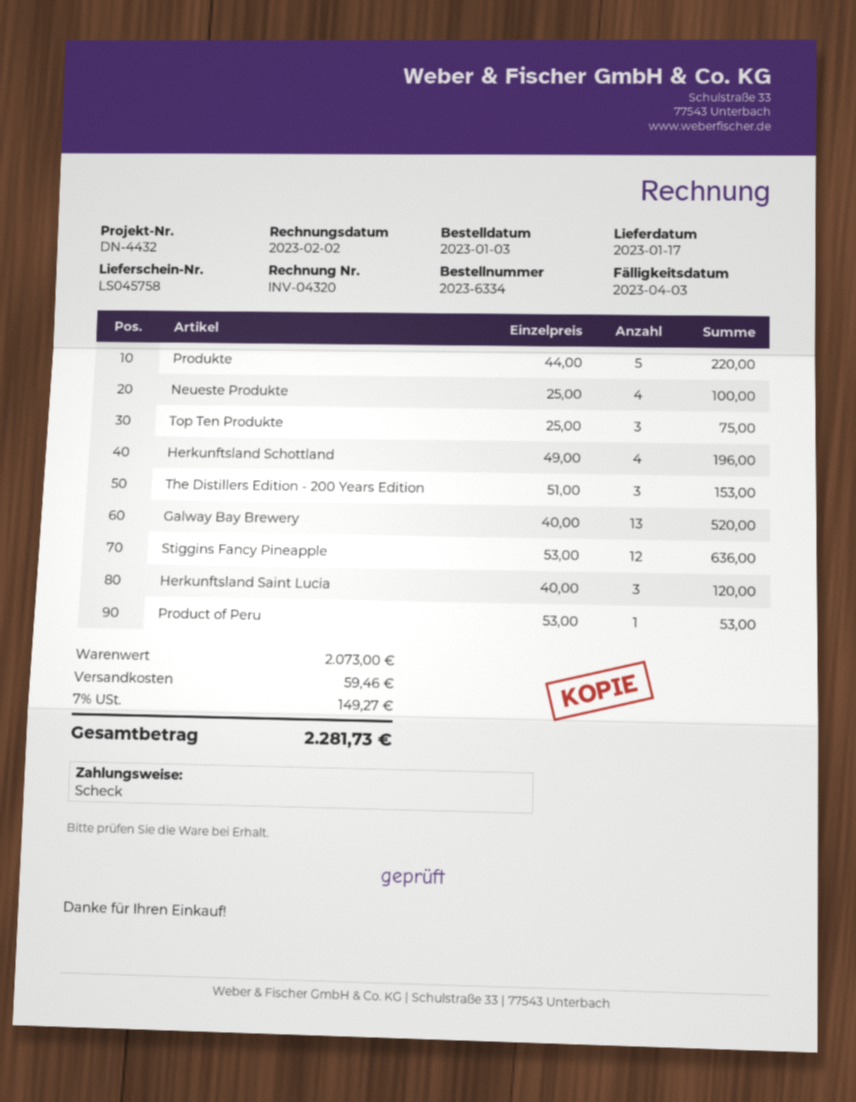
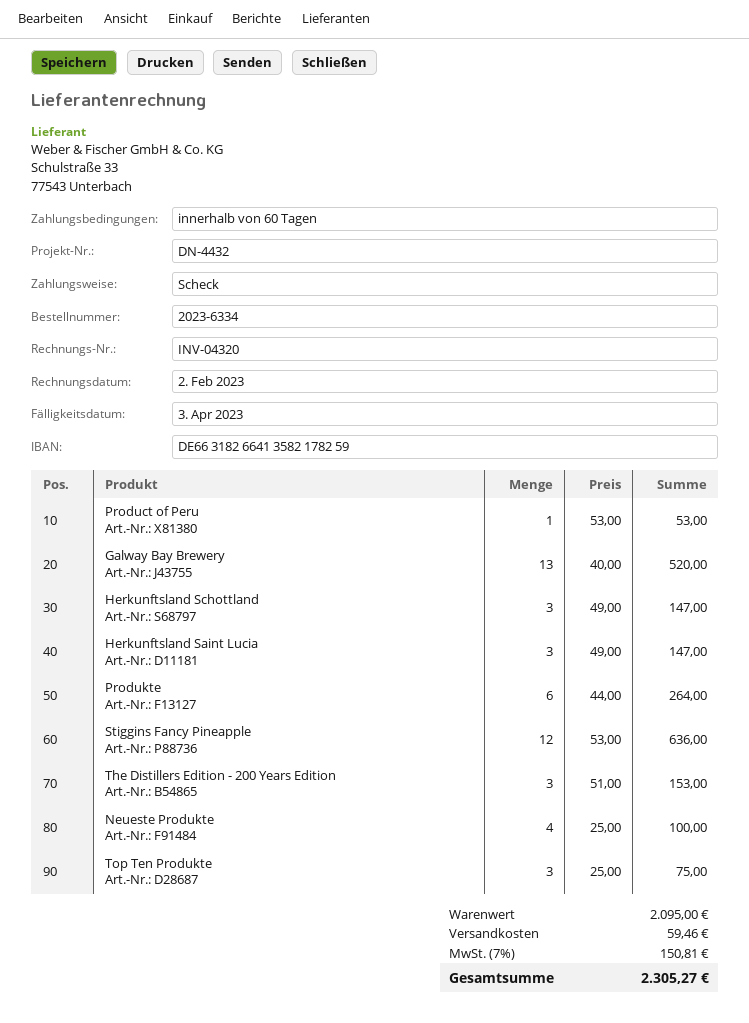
Produkte: 5 x 44.00 = 220.00 -> 6 x 44.00 = 264.00
Herkunftsland Schottland: 4 x 49.00 = 196.00 -> 3 x 49.00 = 147.00
Herkunftsland Saint Lucia: 3 x 40.00 = 120.00 -> 3 x 49.00 = 147.00
subtotal: 2073.00 -> 2095.00
tax: 7% = 149.27 -> 7% = 150.81
total: 2281.73 -> 2305.27

